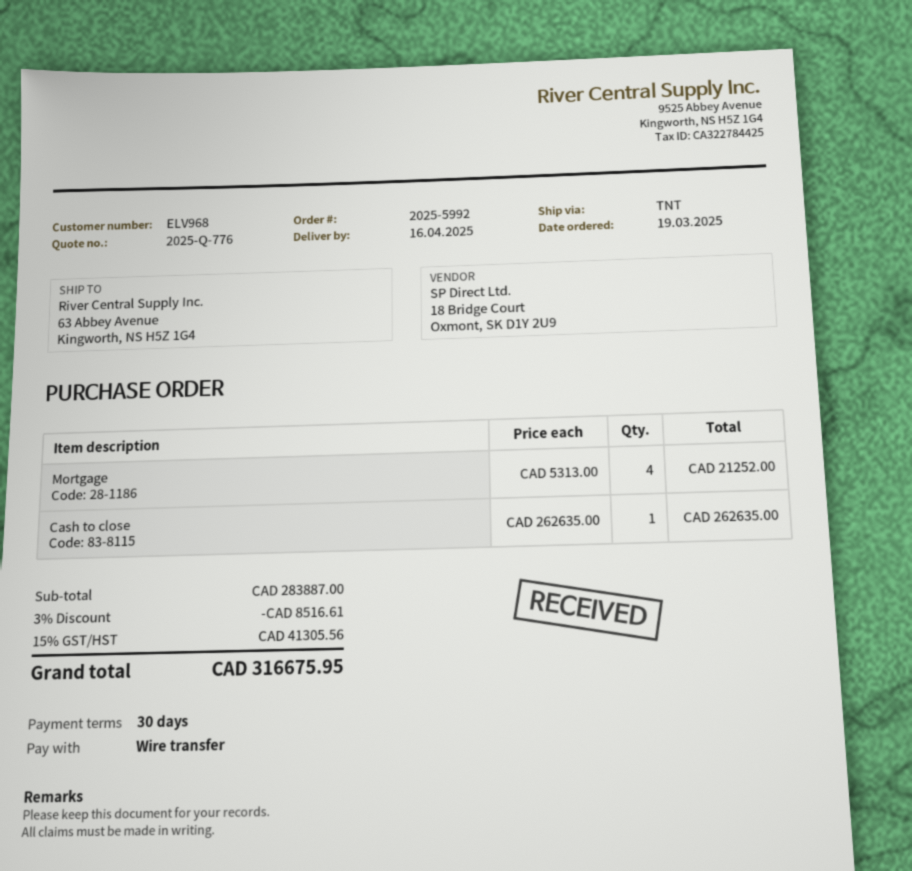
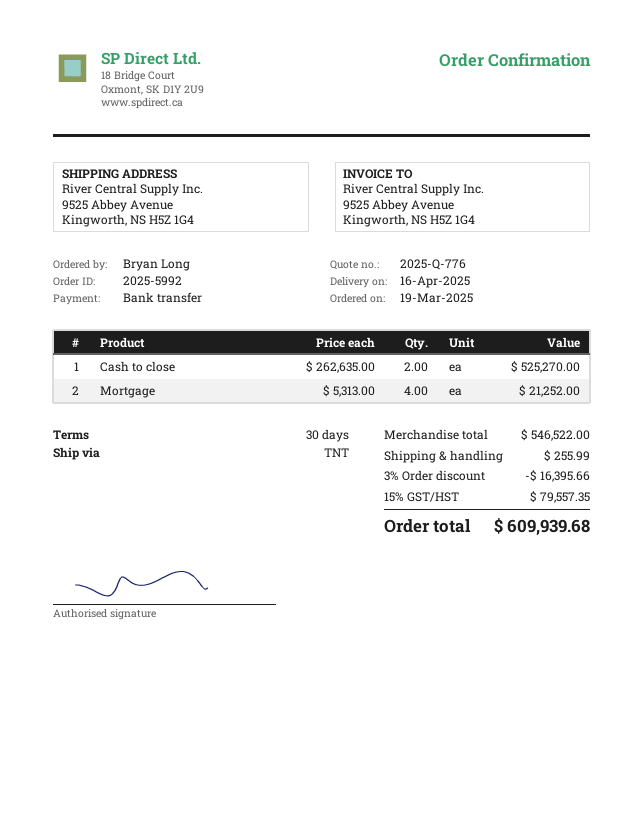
ship to: 63 Abbey Avenue, Kingworth, NS H5Z 1G4 -> 9525 Abbey Avenue, Kingworth, NS H5Z 1G4
Cash to close: 1 x 262635.00 = 262635.00 -> 2 x 262635.00 = 525270.00
subtotal: 283887.00 -> 546522.00
discount: 3% = 8516.61 -> 3% = 16395.66
shipping: none -> 255.99
tax: 15% = 41305.56 -> 15% = 79557.35
total: 316675.95 -> 609939.68

